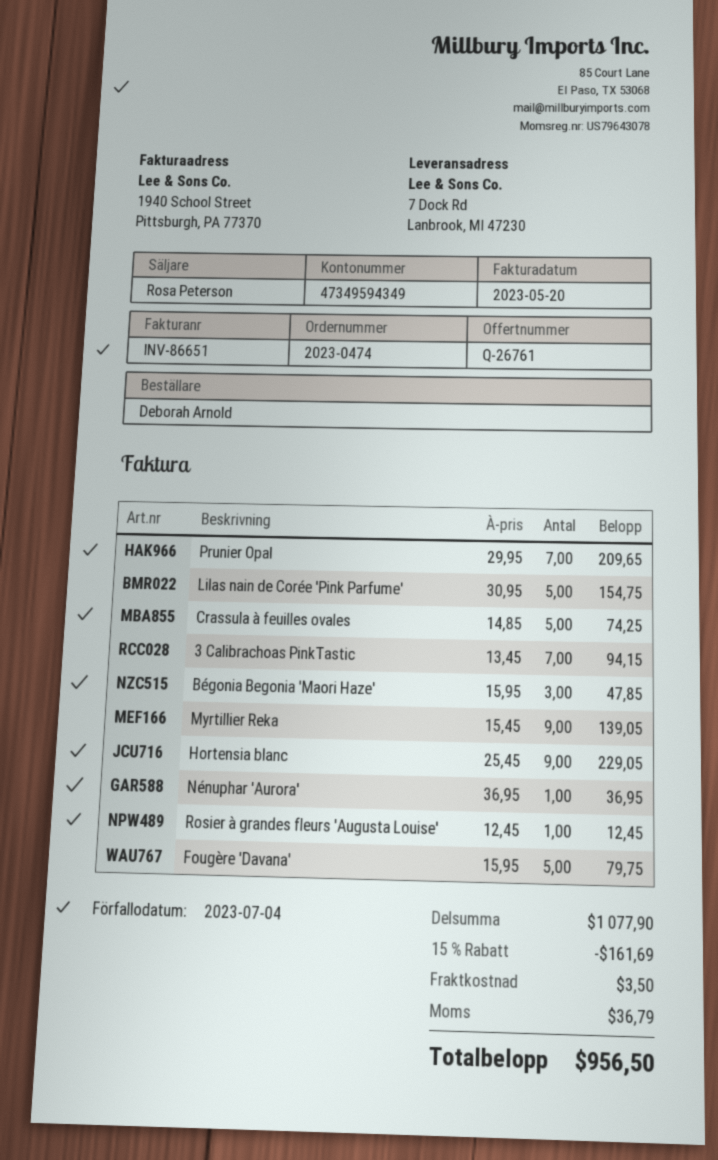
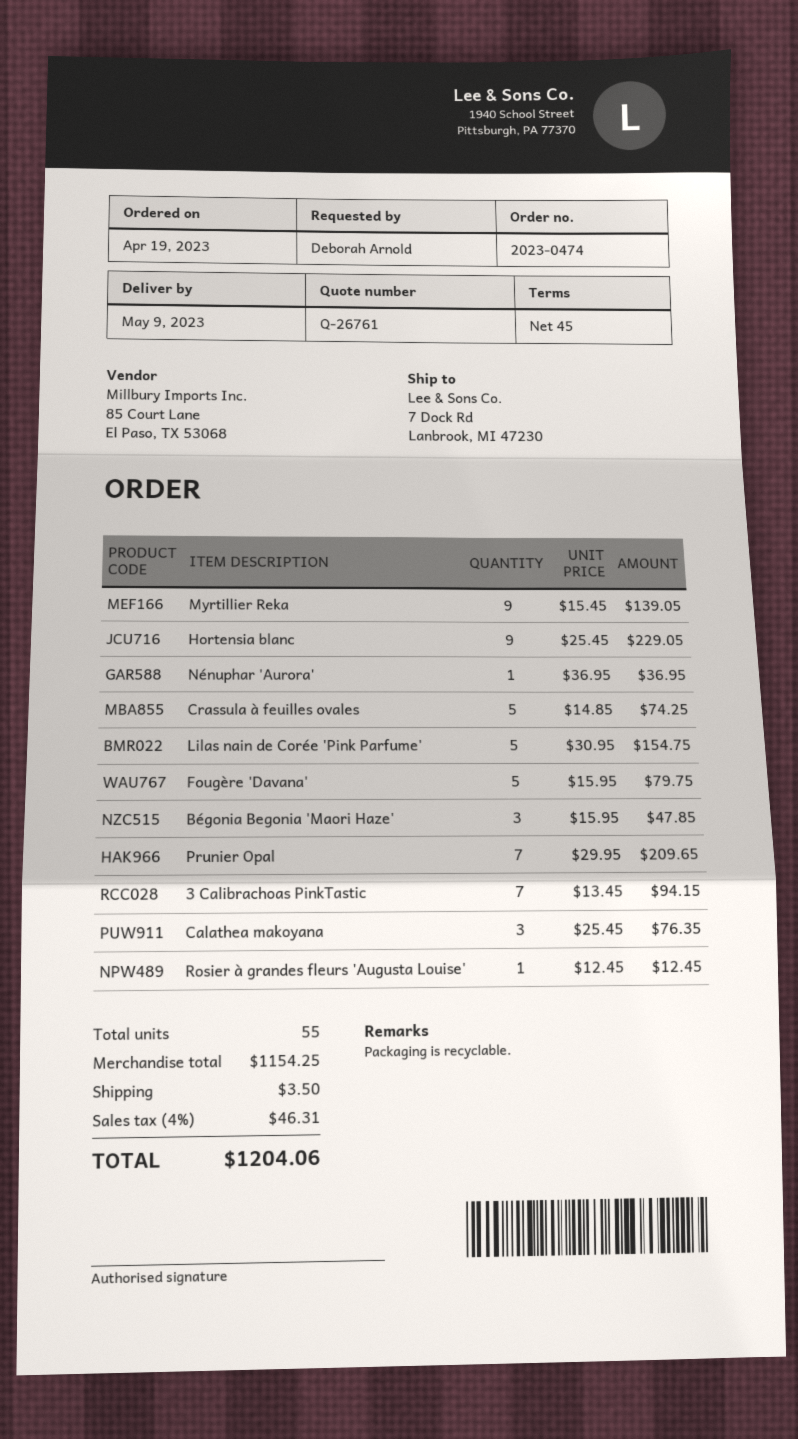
Calathea makoyana: none -> 3 x 25.45 = 76.35
subtotal: 1077.90 -> 1154.25
discount: 15% = 161.69 -> none
tax: 36.79 -> 46.31
total: 956.50 -> 1204.06

